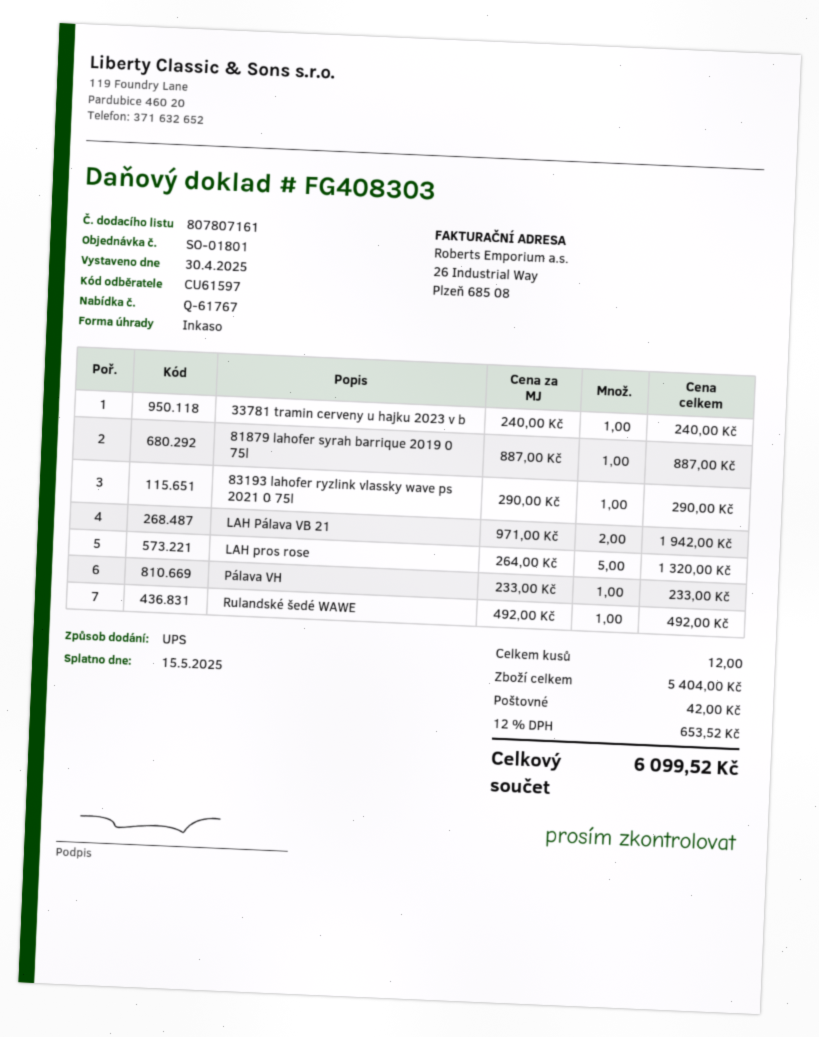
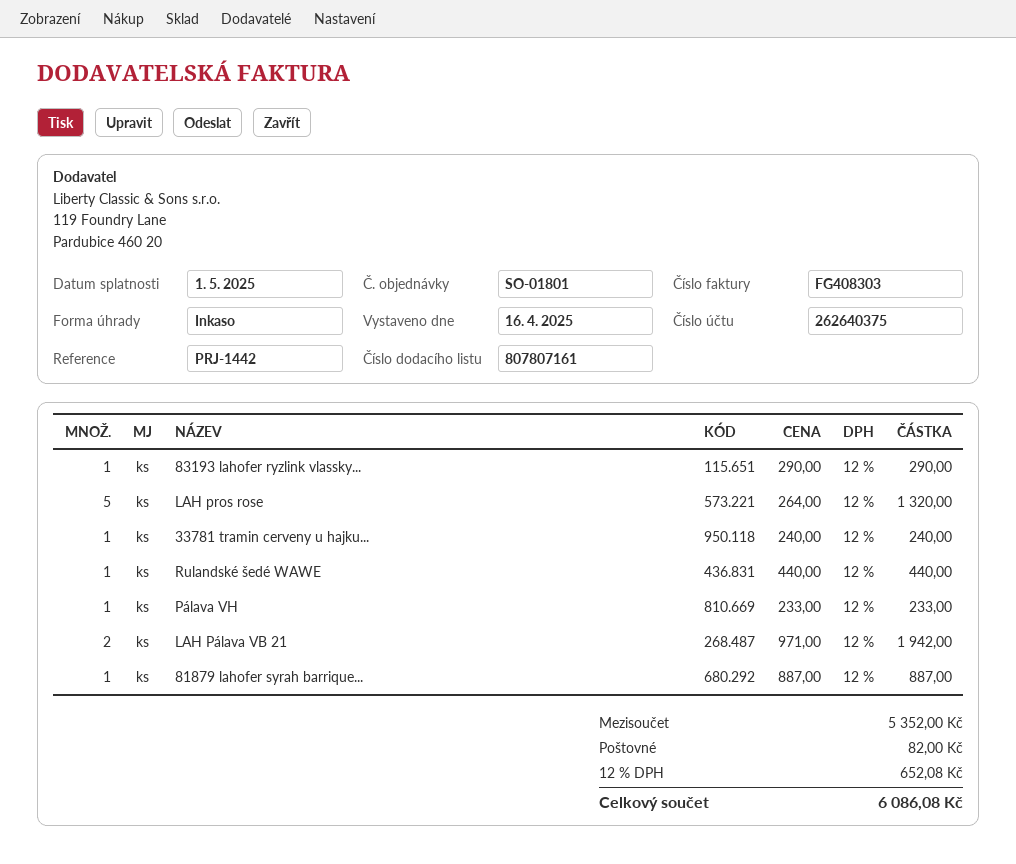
invoice date: 2025-04-30 -> 2025-04-16
due date: 2025-05-15 -> 2025-05-01
Rulandské šedé WAWE: 1 x 492.00 = 492.00 -> 1 x 440.00 = 440.00
subtotal: 5404.00 -> 5352.00
shipping: 42.00 -> 82.00
tax: 12% = 653.52 -> 12% = 652.08
total: 6099.52 -> 6086.08

